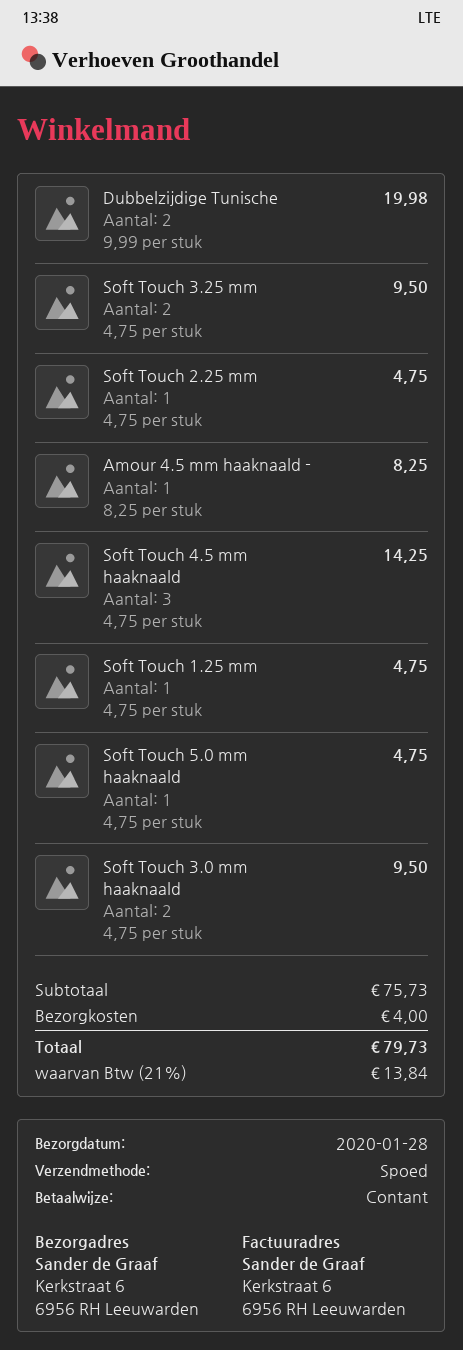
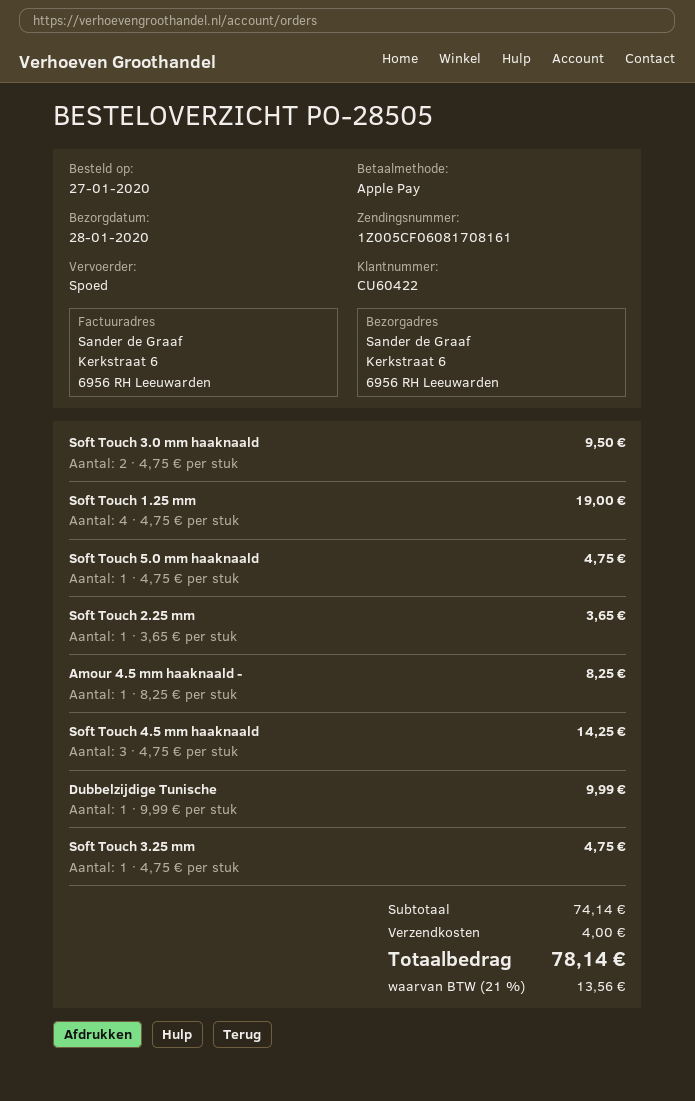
payment method: cash -> Apple Pay
Dubbelzijdige Tunische: 2 x 9.99 = 19.98 -> 1 x 9.99 = 9.99
Soft Touch 3.25 mm: 2 x 4.75 = 9.50 -> 1 x 4.75 = 4.75
Soft Touch 2.25 mm: 1 x 4.75 = 4.75 -> 1 x 3.65 = 3.65
Soft Touch 1.25 mm: 1 x 4.75 = 4.75 -> 4 x 4.75 = 19.00
subtotal: 75.73 -> 74.14
tax: 21% = 13.84 -> 21% = 13.56
total: 79.73 -> 78.14

